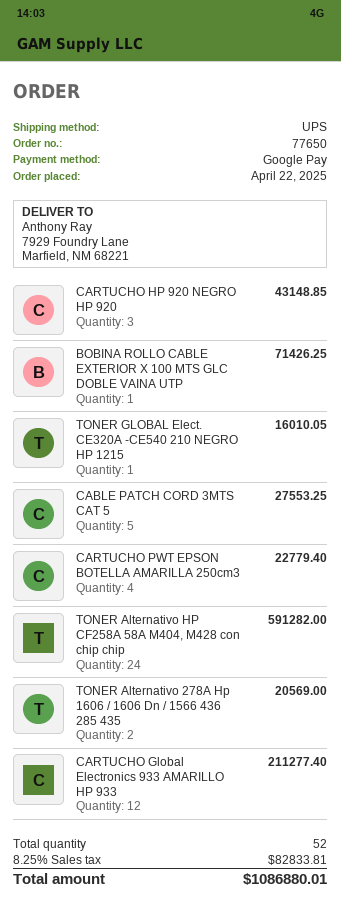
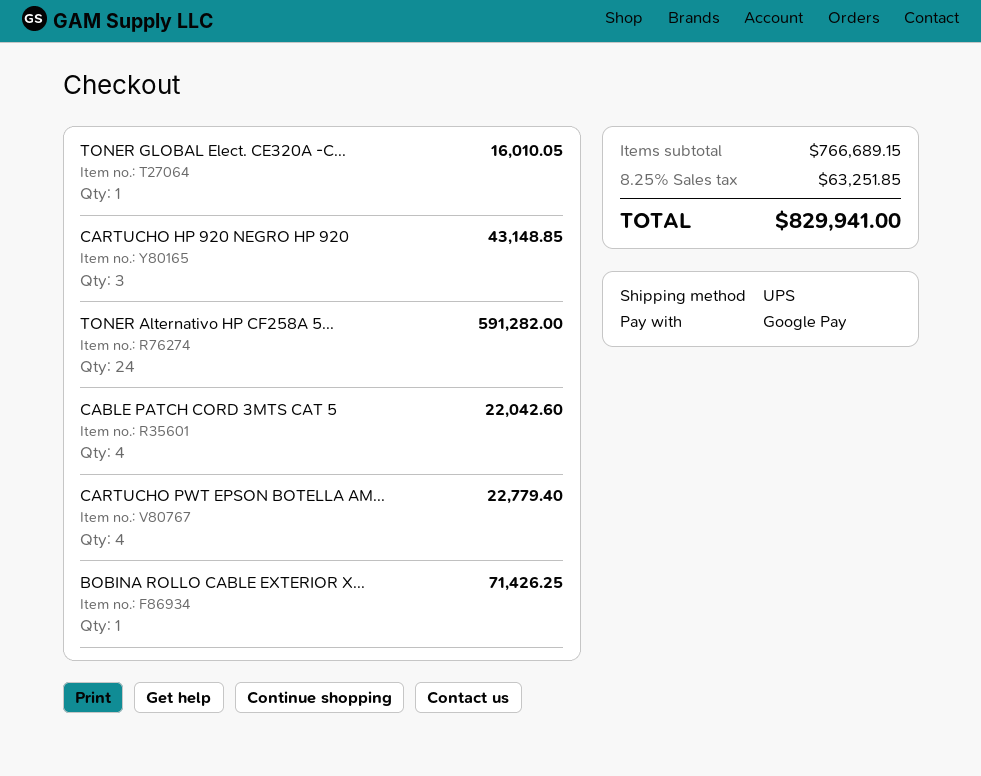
CABLE PATCH CORD 3MTS CAT 5: 5 for 27553.25 -> 4 for 22042.60
TONER Alternativo 278A Hp 1606 / 1606 Dn / 1566 436 285 435: 2 for 20569.00 -> none
CARTUCHO Global Electronics 933 AMARILLO HP 933: 12 for 211277.40 -> none
tax: 8.25% = 82833.81 -> 8.25% = 63251.85
total: 1086880.01 -> 829941.00

